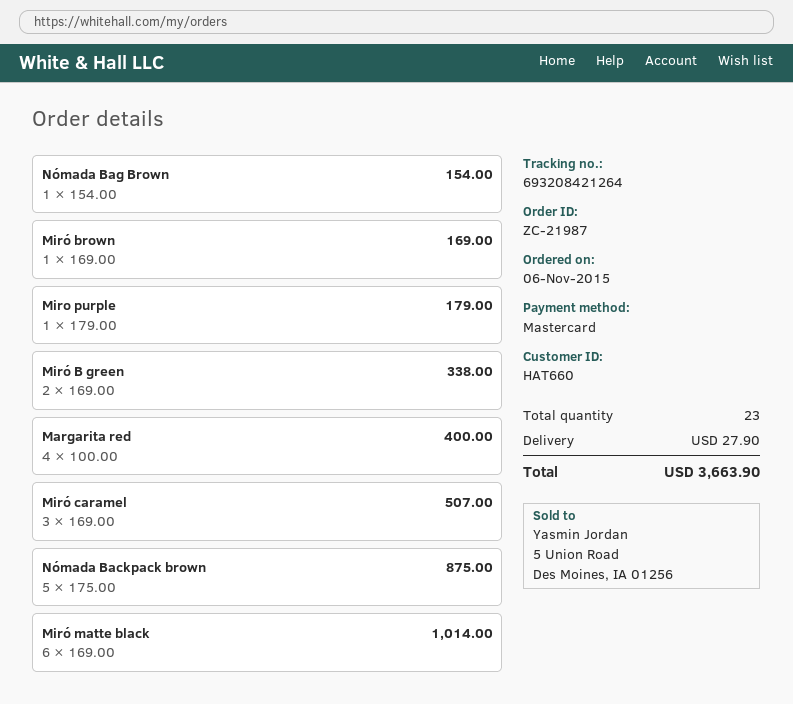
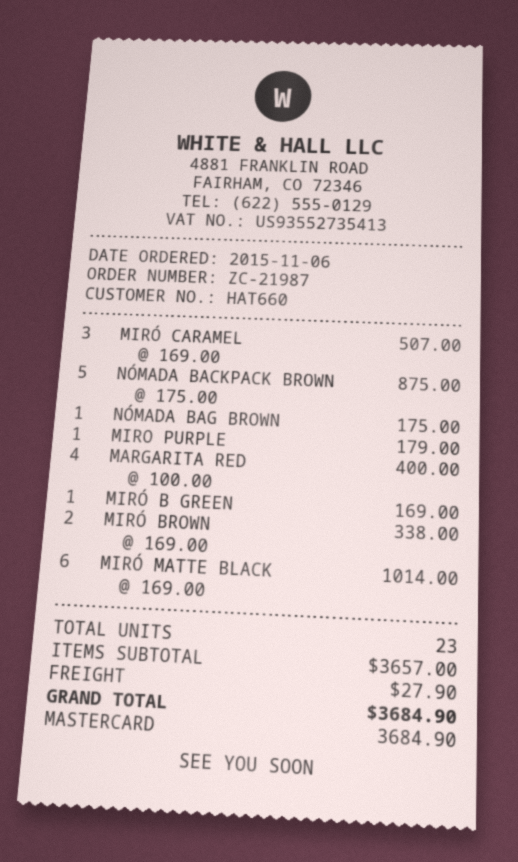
Nómada Bag Brown: 1 x 154.00 = 154.00 -> 1 x 175.00 = 175.00
Miró brown: 1 x 169.00 = 169.00 -> 2 x 169.00 = 338.00
Miró B green: 2 x 169.00 = 338.00 -> 1 x 169.00 = 169.00
total: 3663.90 -> 3684.90

